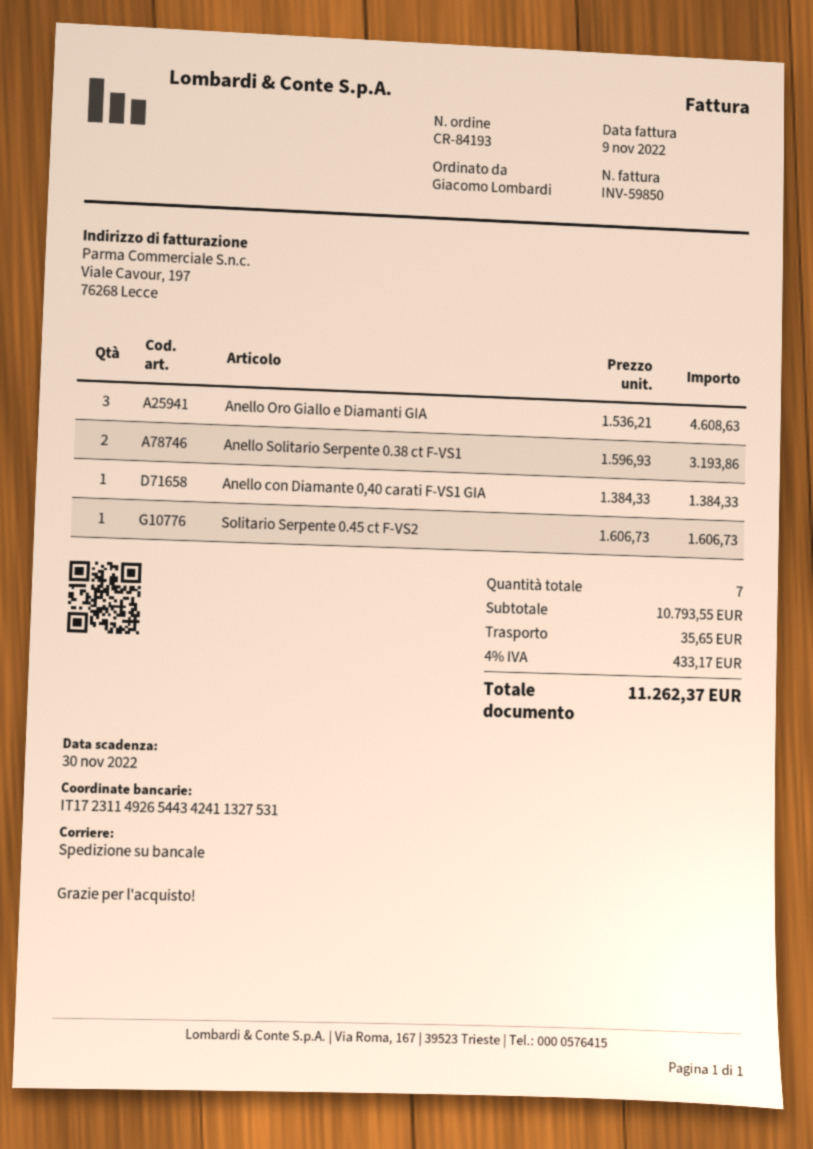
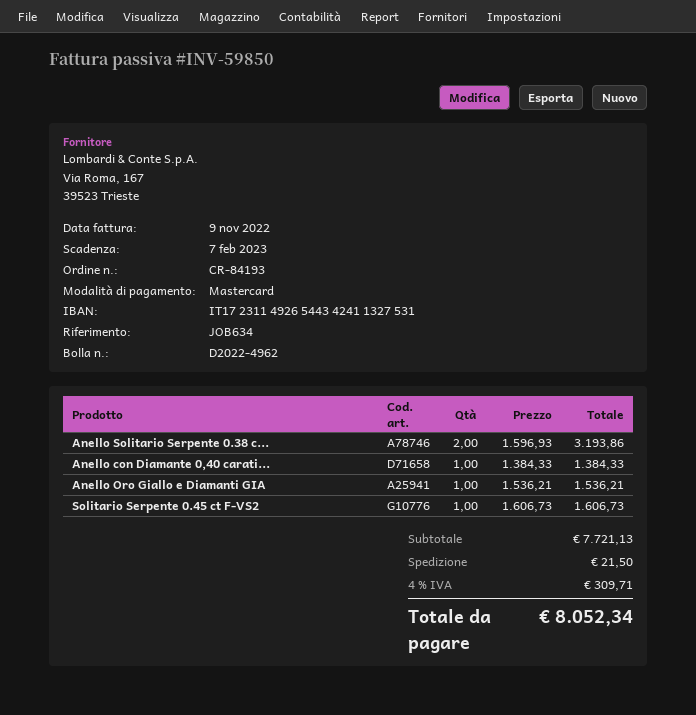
due date: 2022-11-30 -> 2023-02-07
Anello Oro Giallo e Diamanti GIA: 3 x 1536.21 = 4608.63 -> 1 x 1536.21 = 1536.21
subtotal: 10793.55 -> 7721.13
shipping: 35.65 -> 21.50
tax: 4% = 433.17 -> 4% = 309.71
total: 11262.37 -> 8052.34

